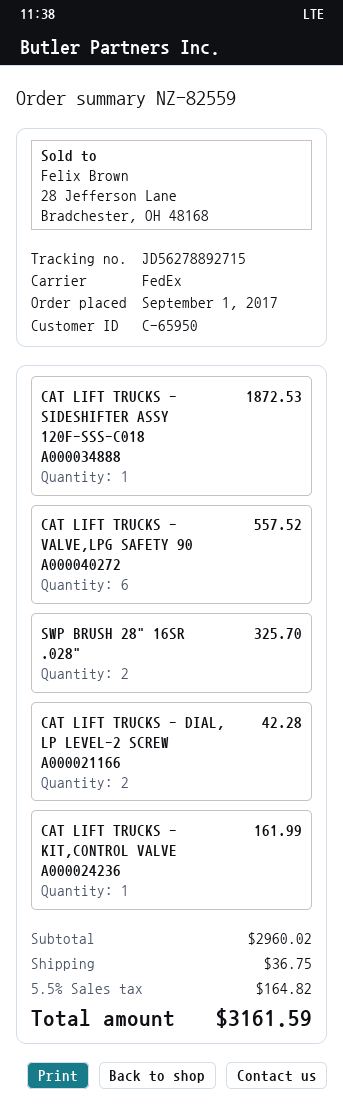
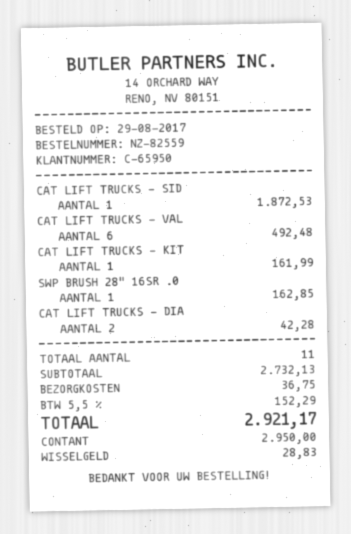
order date: 2017-09-01 -> 2017-08-29
CAT LIFT TRUCKS - VALVE,LPG SAFETY 90 A000040272: 6 for 557.52 -> 6 for 492.48
SWP BRUSH 28" 16SR .028": 2 for 325.70 -> 1 for 162.85
subtotal: 2960.02 -> 2732.13
tax: 5.5% = 164.82 -> 5.5% = 152.29
total: 3161.59 -> 2921.17

